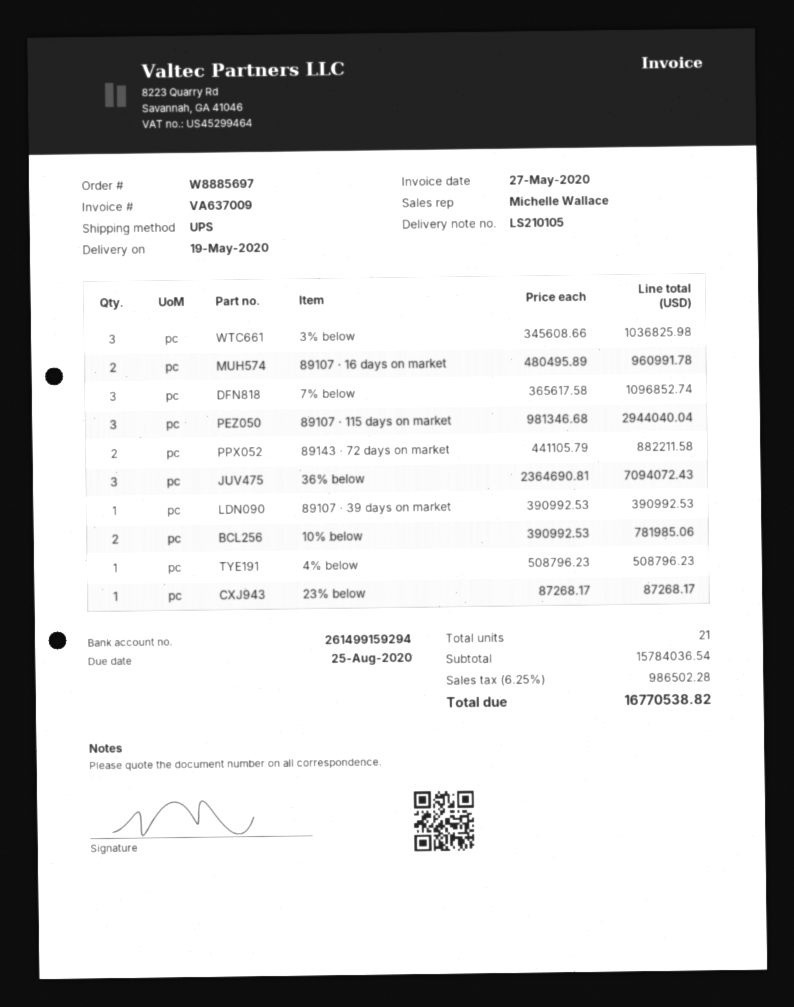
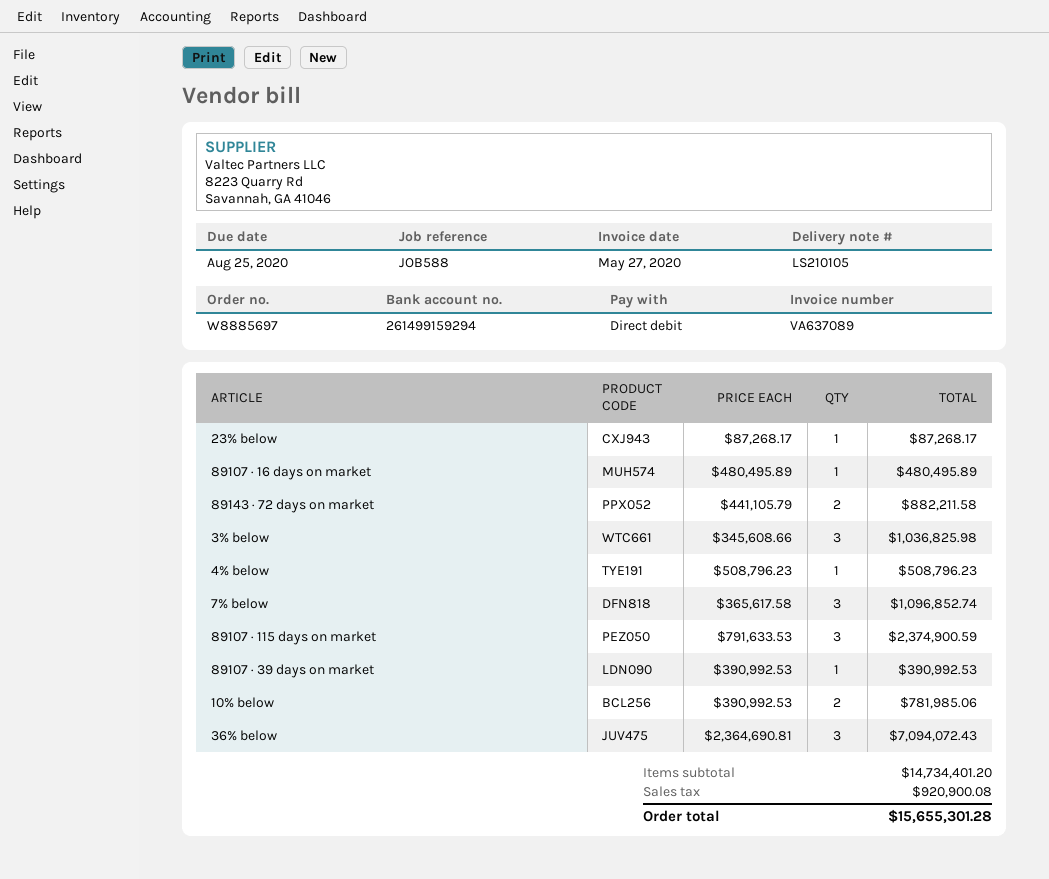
invoice number: VA637009 -> VA637089
89107 · 16 days on market: 2 x 480495.89 = 960991.78 -> 1 x 480495.89 = 480495.89
89107 · 115 days on market: 3 x 981346.68 = 2944040.04 -> 3 x 791633.53 = 2374900.59
subtotal: 15784036.54 -> 14734401.20
tax: 986502.28 -> 920900.08
total: 16770538.82 -> 15655301.28

